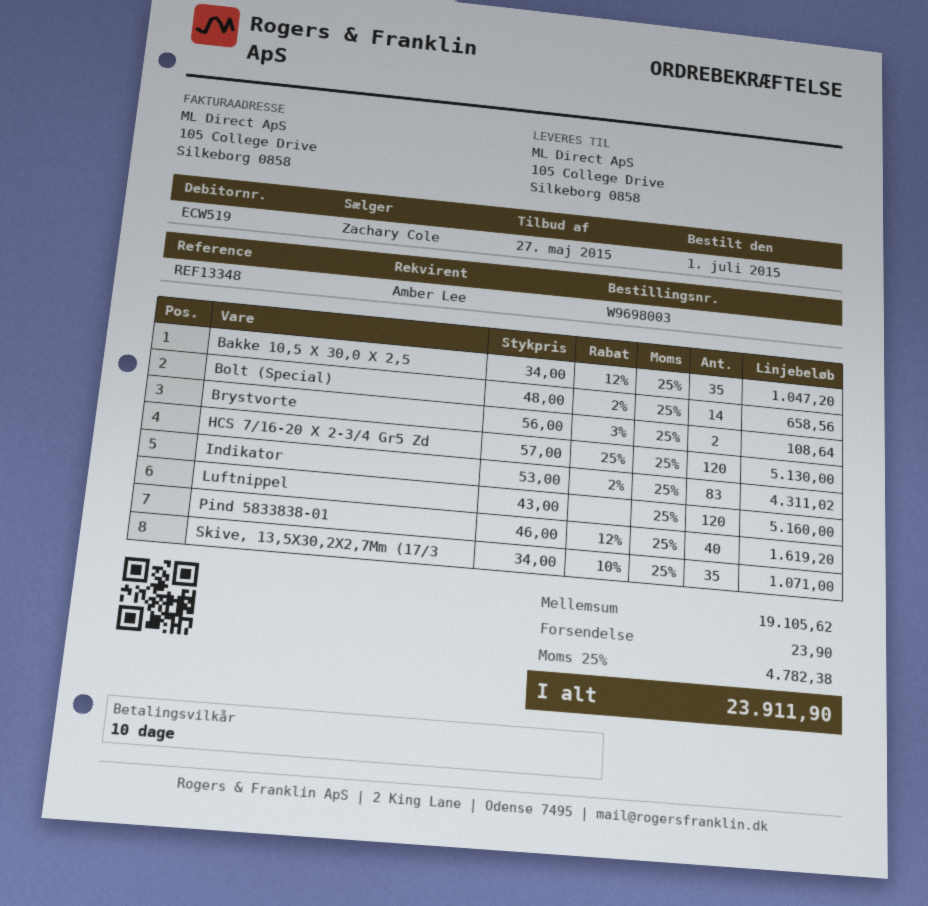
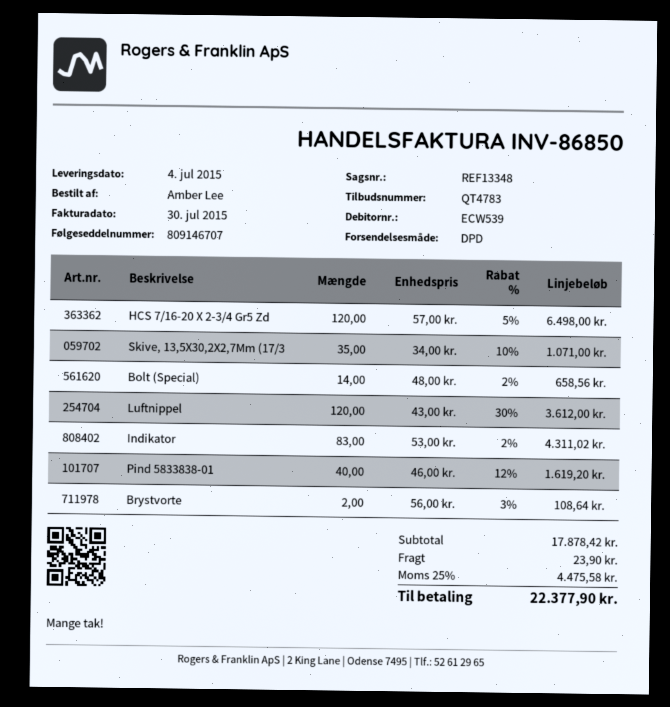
customer number: ECW519 -> ECW539
Bakke 10,5 X 30,0 X 2,5: 35 x 34.00 - 12% = 1047.20 -> none
HCS 7/16-20 X 2-3/4 Gr5 Zd: 120 x 57.00 - 25% = 5130.00 -> 120 x 57.00 - 5% = 6498.00
Luftnippel: 120 x 43.00 = 5160.00 -> 120 x 43.00 - 30% = 3612.00
subtotal: 19105.62 -> 17878.42
tax: 25% = 4782.38 -> 25% = 4475.58
total: 23911.90 -> 22377.90

